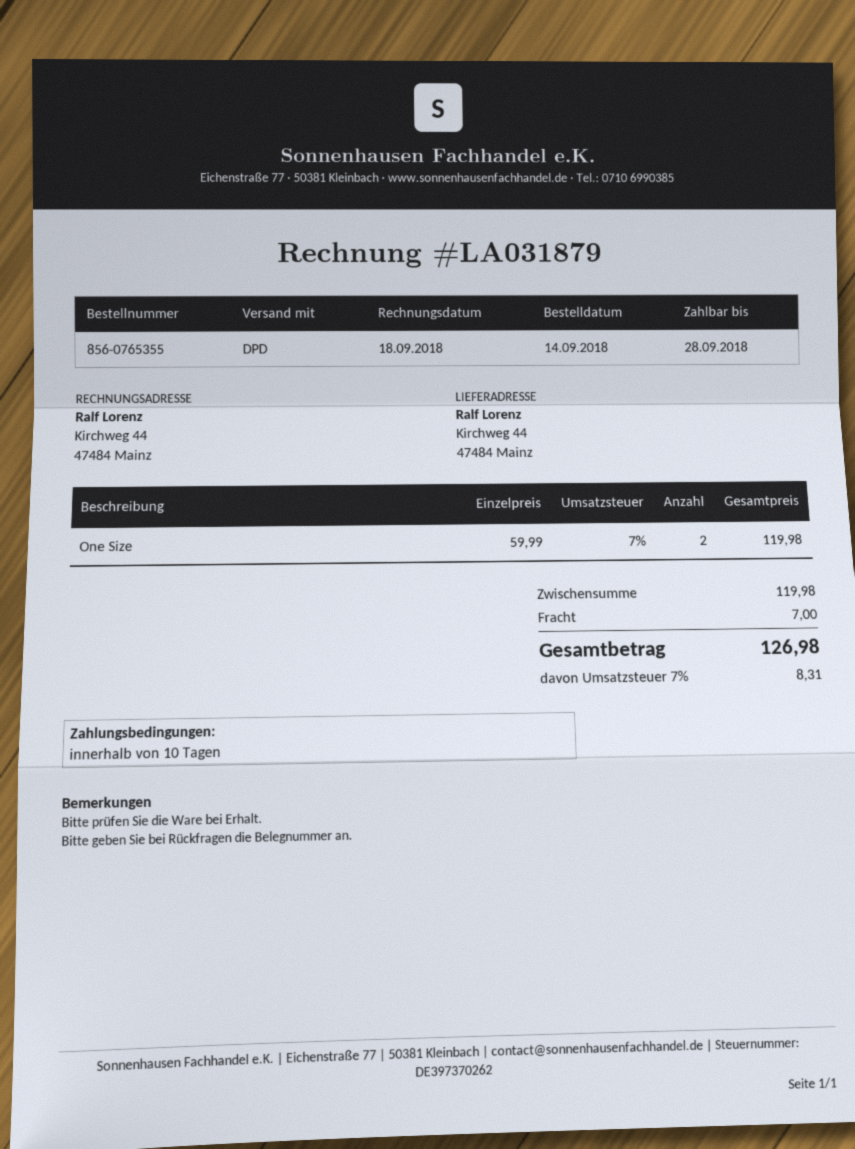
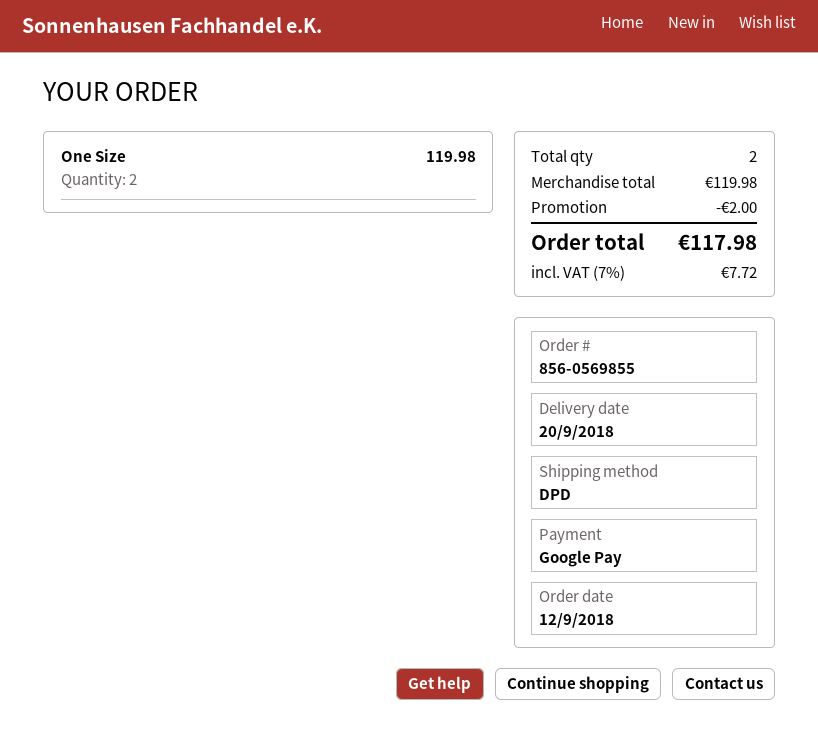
order number: 856-0765355 -> 856-0569855
order date: 2018-09-14 -> 2018-09-12
discount: none -> 2.00
shipping: 7.00 -> none
tax: 7% = 8.31 -> 7% = 7.72
total: 126.98 -> 117.98

